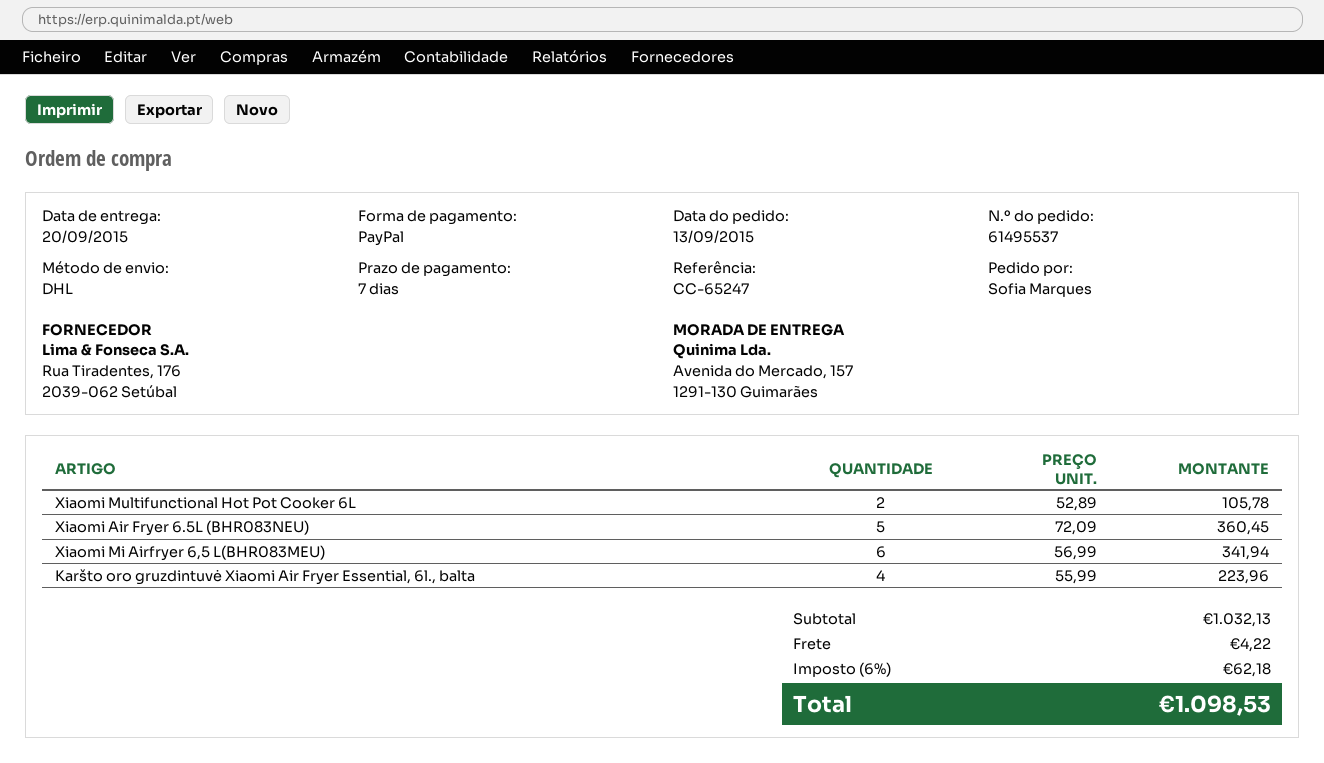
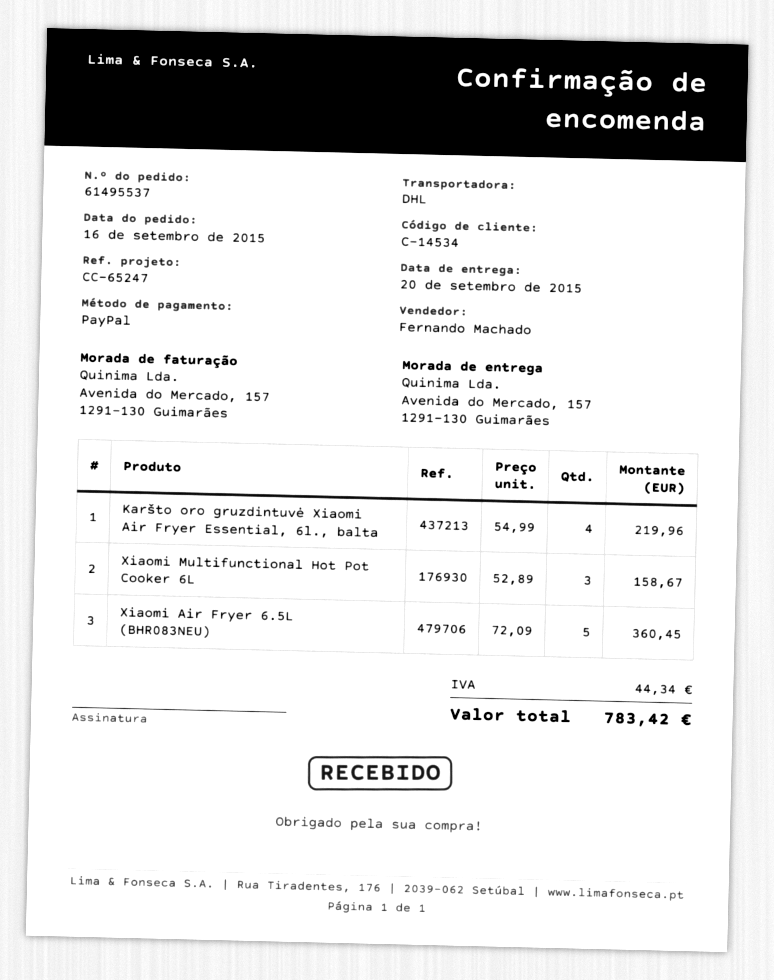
order date: 2015-09-13 -> 2015-09-16
Xiaomi Multifunctional Hot Pot Cooker 6L: 2 x 52.89 = 105.78 -> 3 x 52.89 = 158.67
Xiaomi Mi Airfryer 6,5 L(BHR083MEU): 6 x 56.99 = 341.94 -> none
Karšto oro gruzdintuvė Xiaomi Air Fryer Essential, 6l., balta: 4 x 55.99 = 223.96 -> 4 x 54.99 = 219.96
shipping: 4.22 -> none
tax: 62.18 -> 44.34
total: 1098.53 -> 783.42

